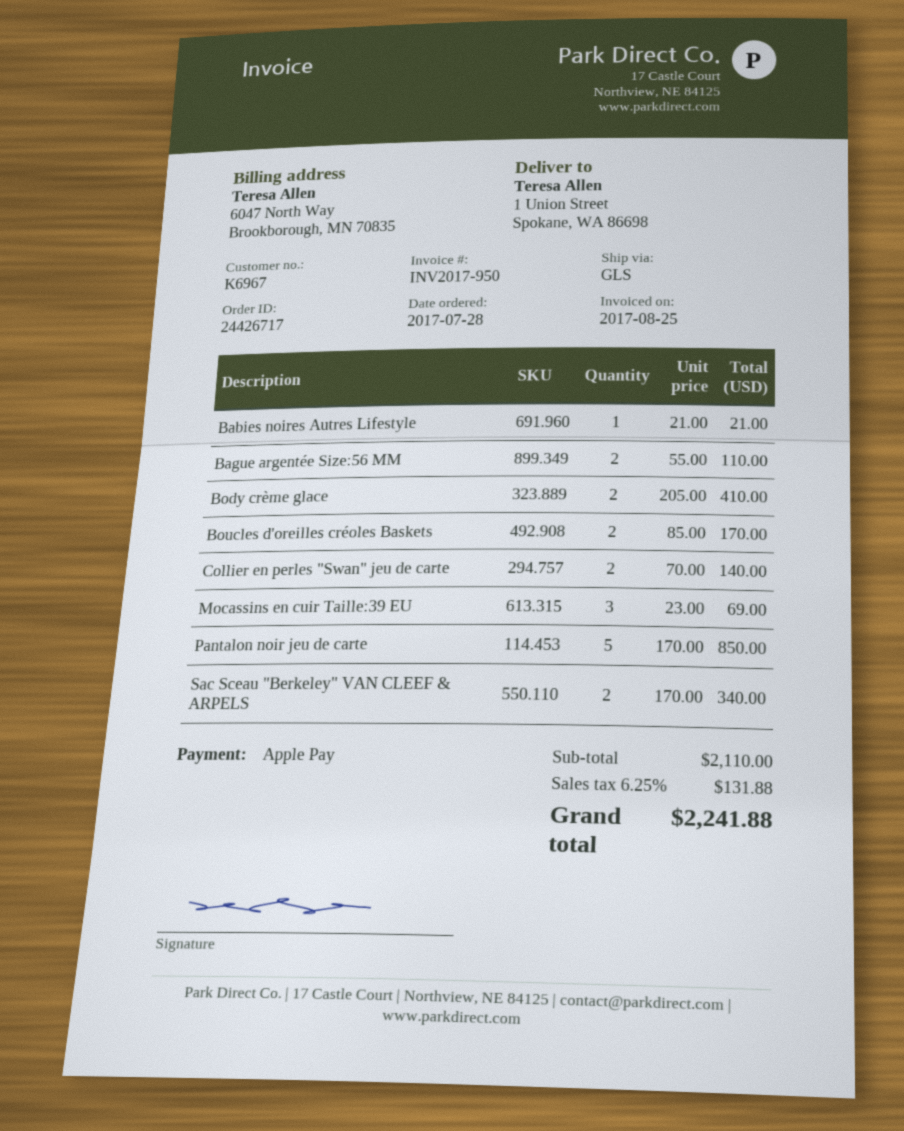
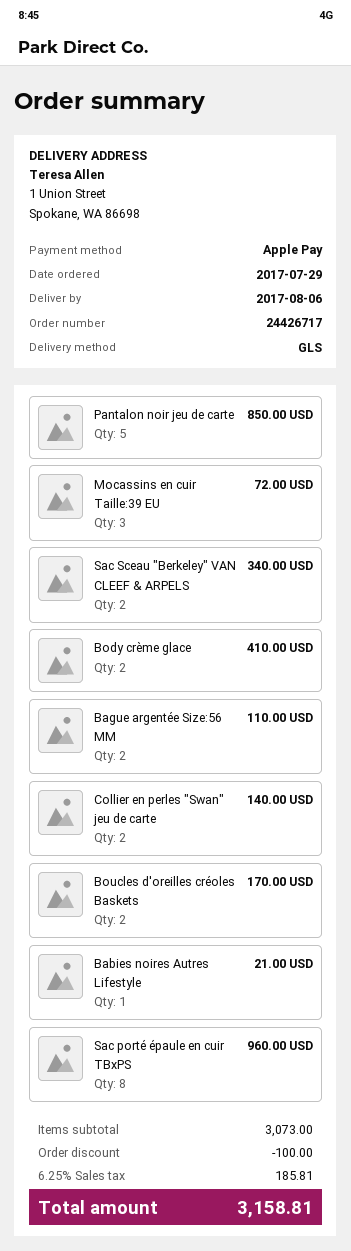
order date: 2017-07-28 -> 2017-07-29
Mocassins en cuir Taille:39 EU: 3 for 69.00 -> 3 for 72.00
Sac porté épaule en cuir TBxPS: none -> 8 for 960.00
subtotal: 2110.00 -> 3073.00
discount: none -> 100.00
tax: 6.25% = 131.88 -> 6.25% = 185.81
total: 2241.88 -> 3158.81

